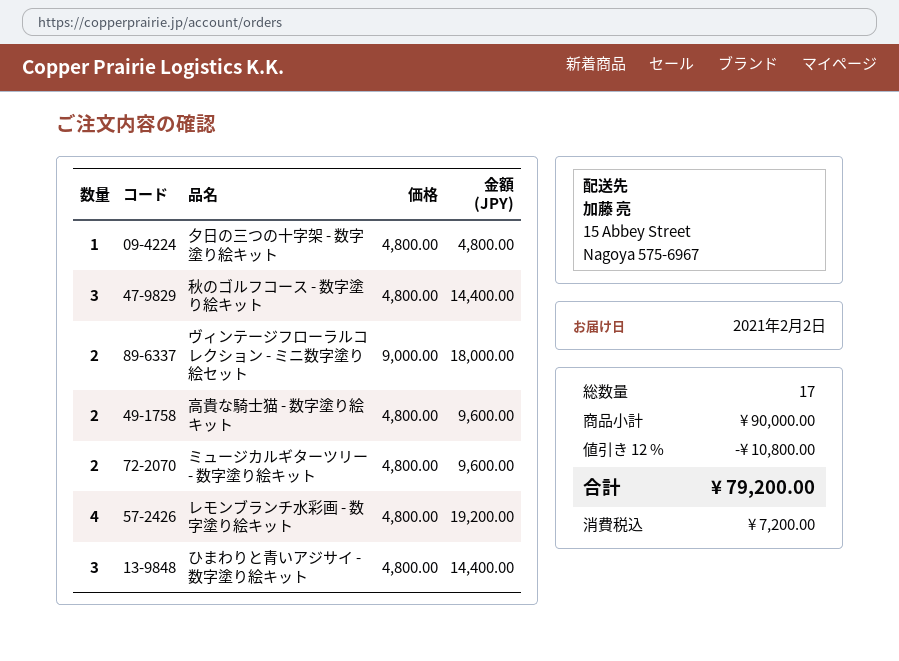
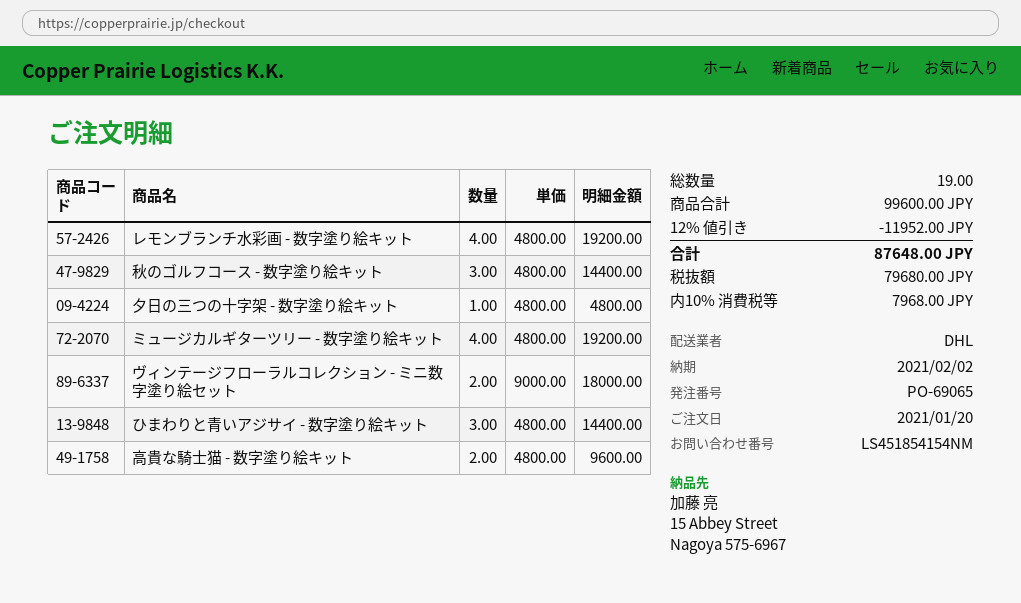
ミュージカルギターツリー - 数字塗り絵キット: 2 x 4800.00 = 9600.00 -> 4 x 4800.00 = 19200.00
total quantity: 17 -> 19
subtotal: 90000.00 -> 99600.00
discount: 12% = 10800.00 -> 12% = 11952.00
tax: 7200.00 -> 7968.00
total: 79200.00 -> 87648.00

